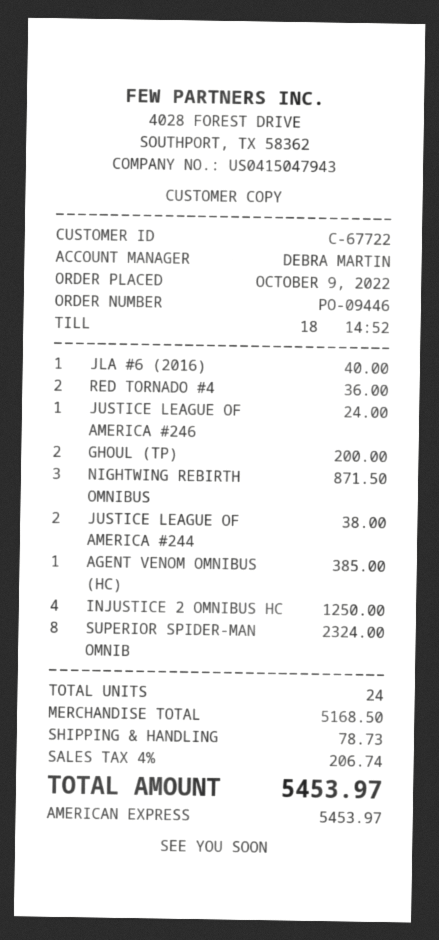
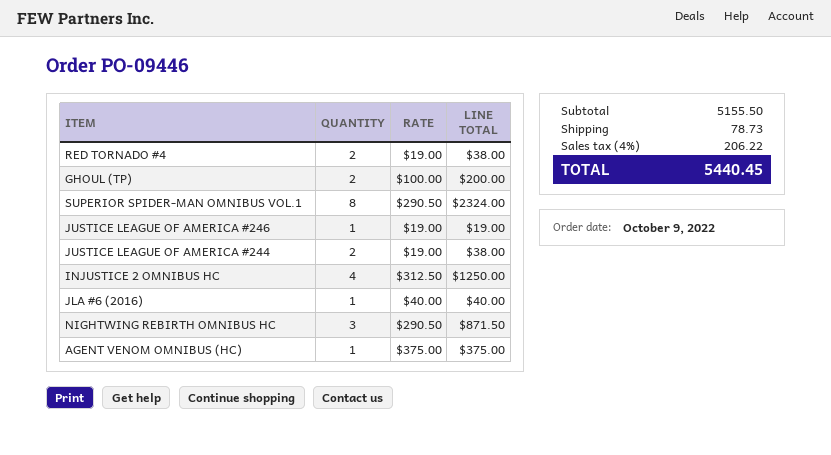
RED TORNADO #4: 2 for 36.00 -> 2 for 38.00
JUSTICE LEAGUE OF AMERICA #246: 1 for 24.00 -> 1 for 19.00
AGENT VENOM OMNIBUS (HC): 1 for 385.00 -> 1 for 375.00
subtotal: 5168.50 -> 5155.50
tax: 4% = 206.74 -> 4% = 206.22
total: 5453.97 -> 5440.45

